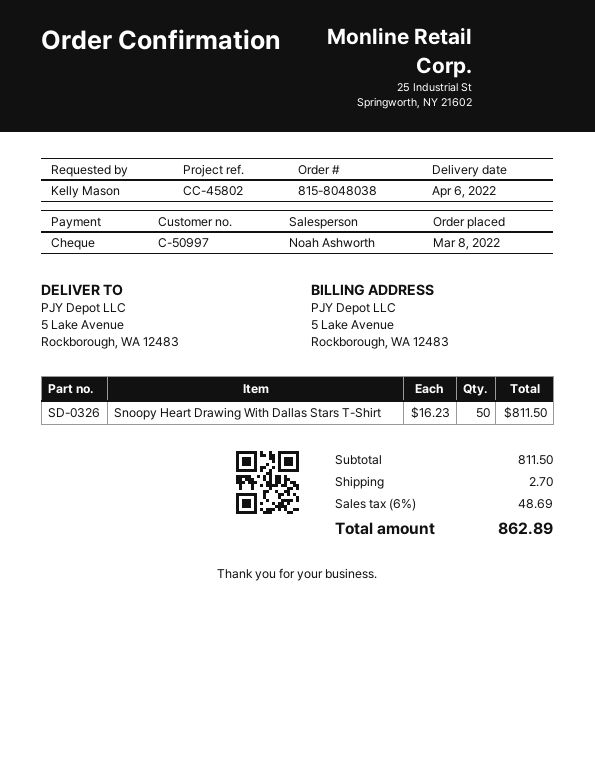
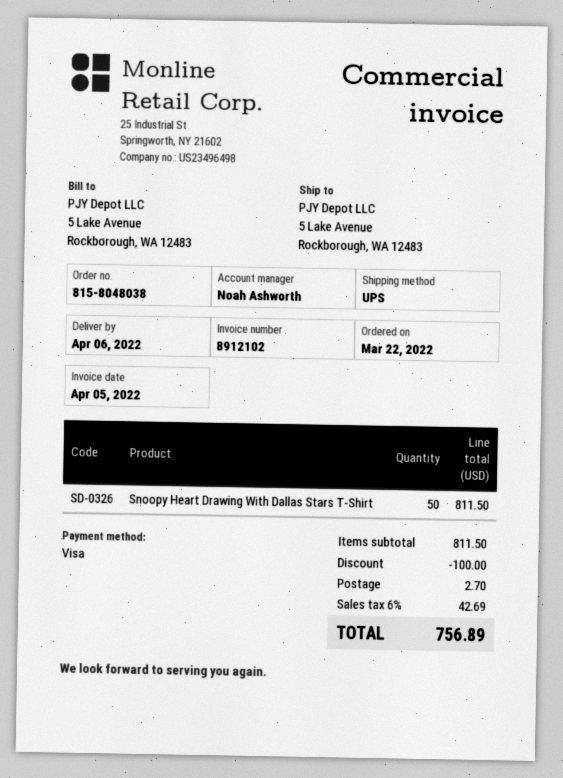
order date: 2022-03-08 -> 2022-03-22
payment method: cheque -> Visa
discount: none -> 100.00
tax: 6% = 48.69 -> 6% = 42.69
total: 862.89 -> 756.89

